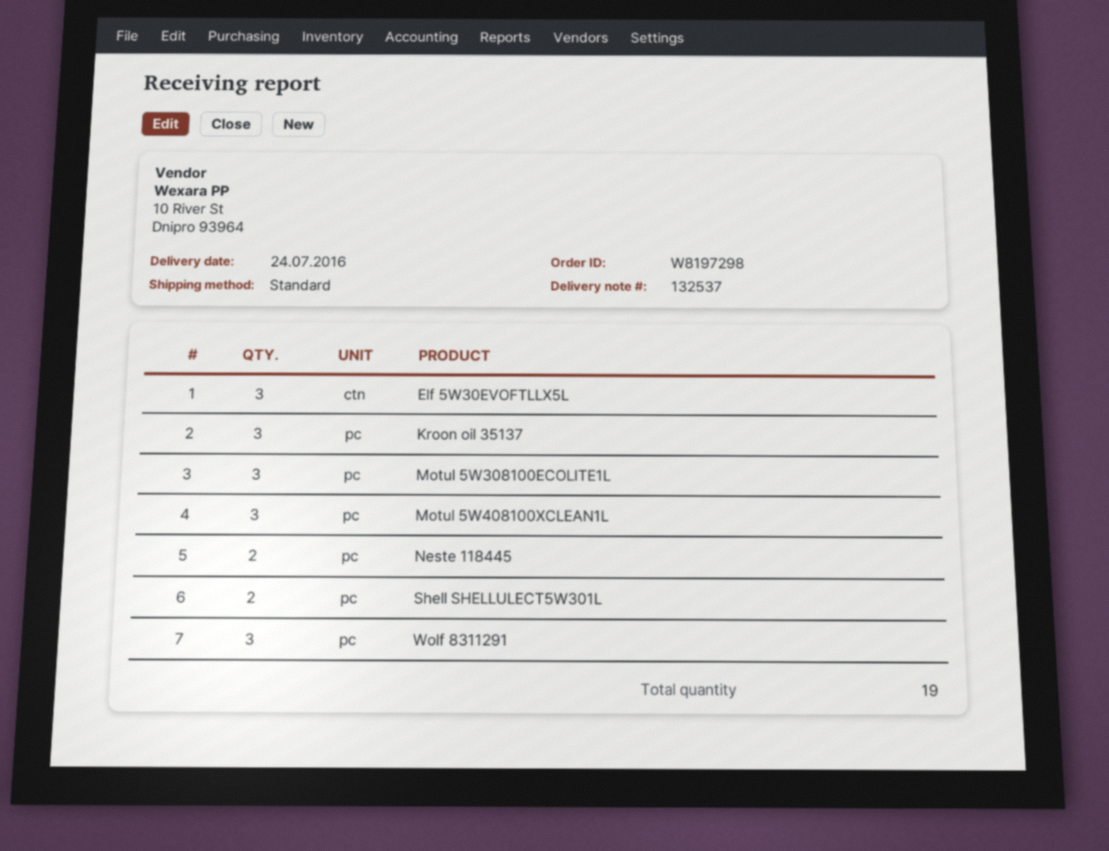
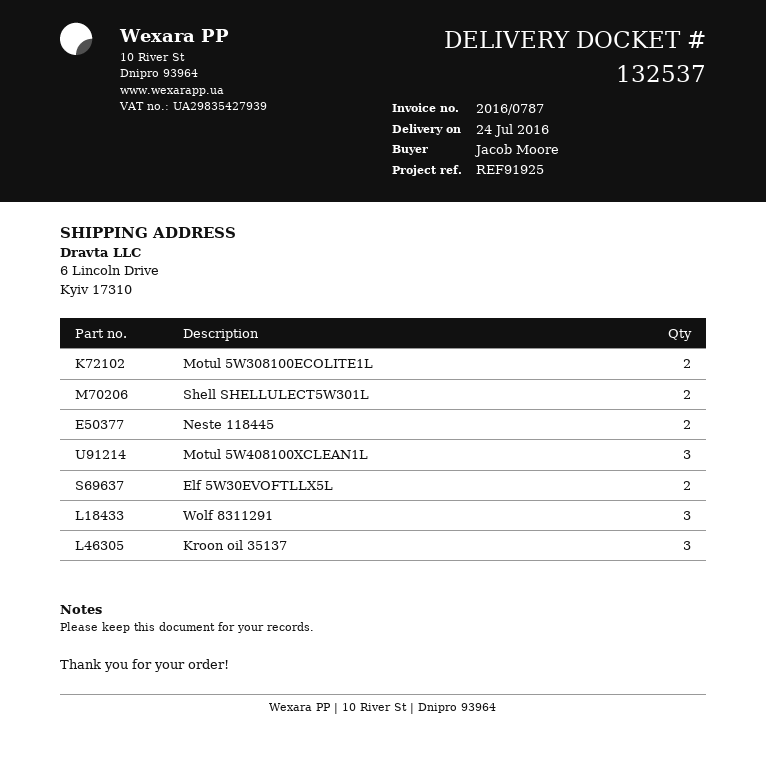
Elf 5W30EVOFTLLX5L: 3 -> 2
Motul 5W308100ECOLITE1L: 3 -> 2

